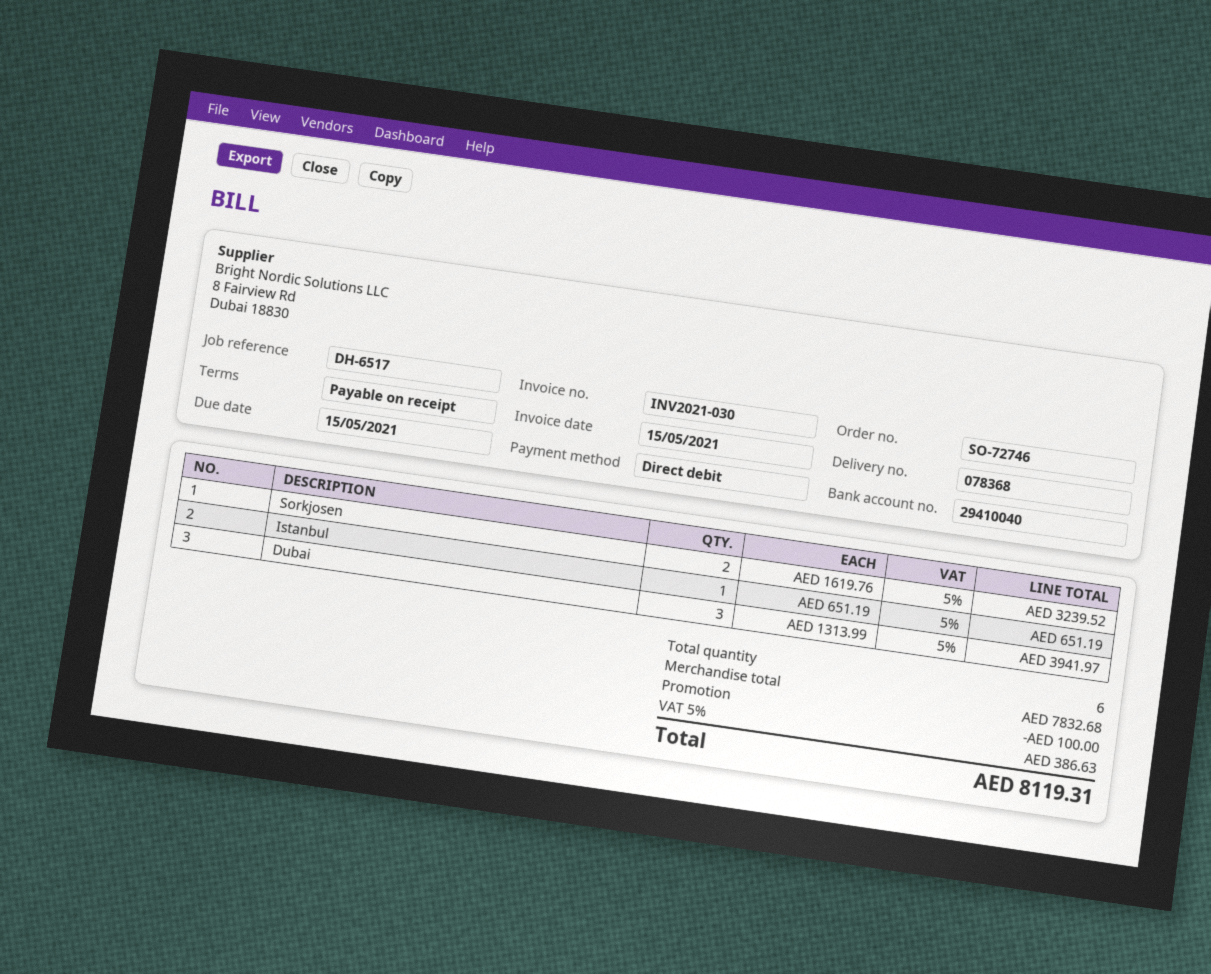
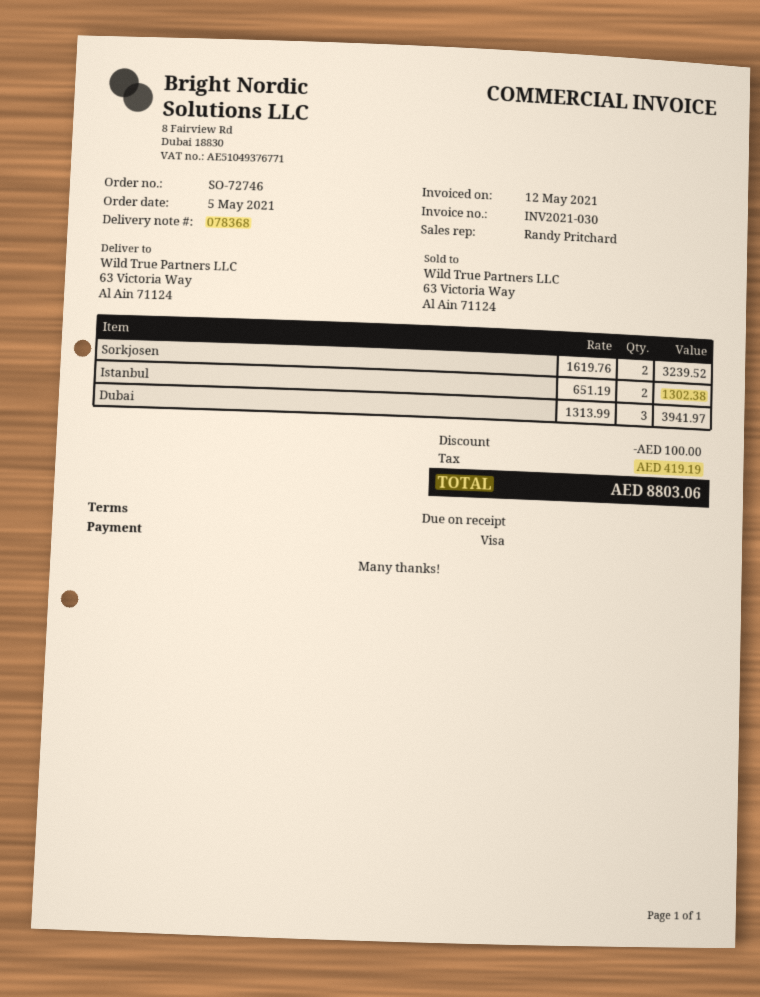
invoice date: 2021-05-15 -> 2021-05-12
payment method: direct debit -> Visa
Istanbul: 1 x 651.19 = 651.19 -> 2 x 651.19 = 1302.38
tax: 386.63 -> 419.19
total: 8119.31 -> 8803.06

